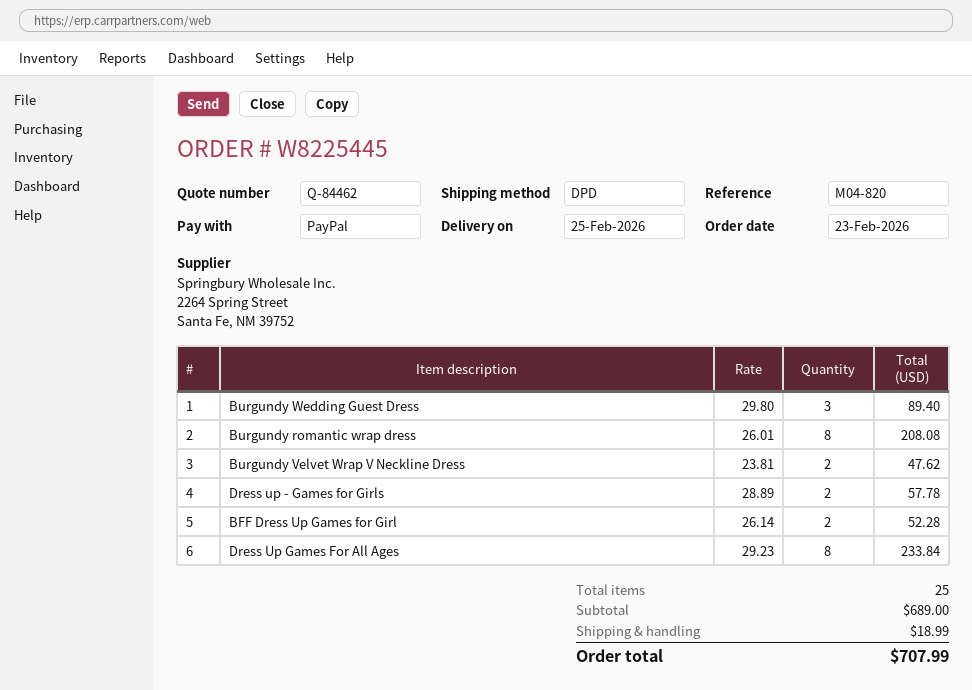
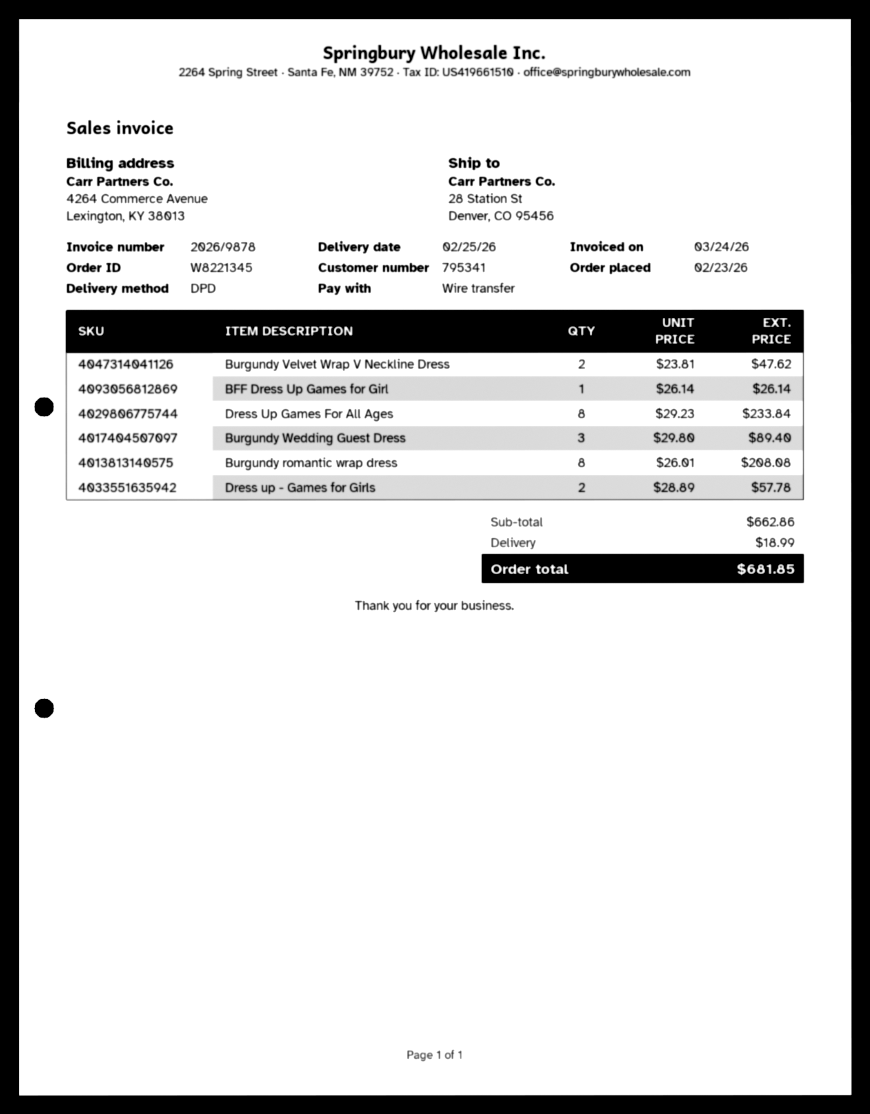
order number: W8225445 -> W8221345
payment method: PayPal -> bank transfer
BFF Dress Up Games for Girl: 2 x 26.14 = 52.28 -> 1 x 26.14 = 26.14
subtotal: 689.00 -> 662.86
total: 707.99 -> 681.85

